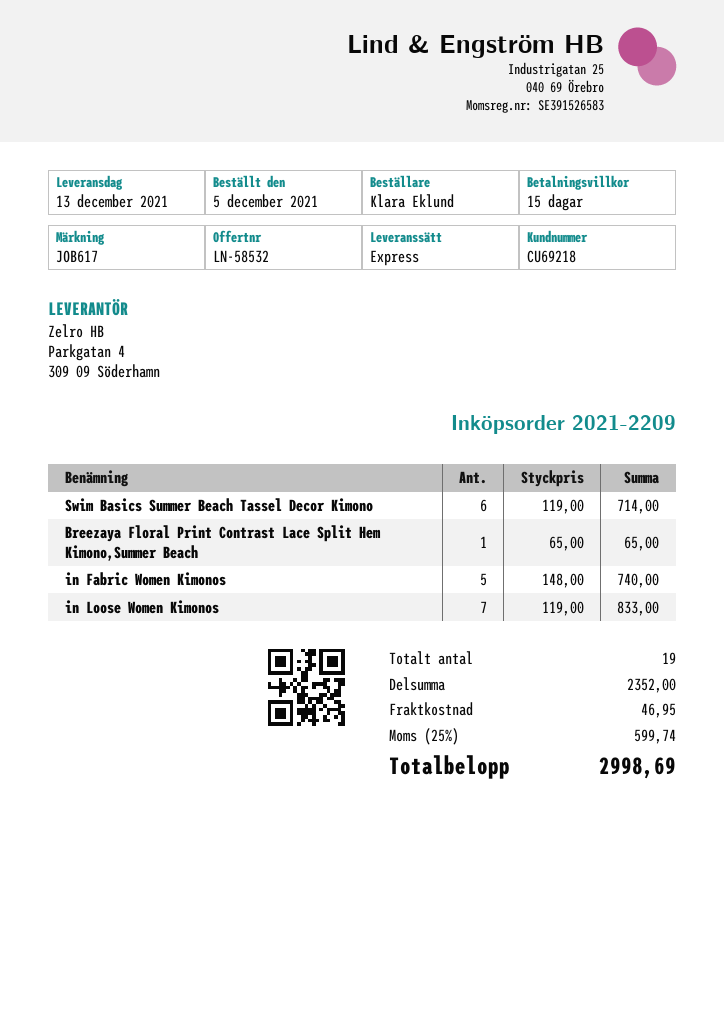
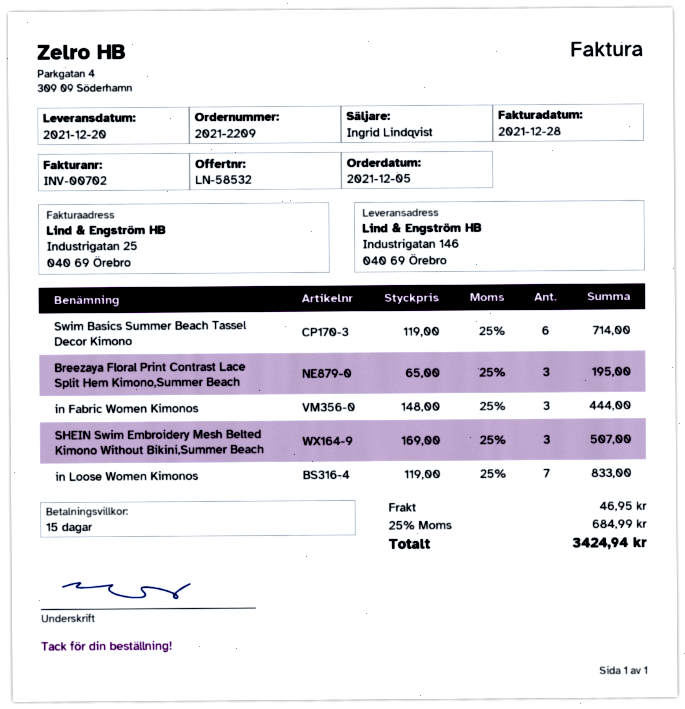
delivery date: 2021-12-13 -> 2021-12-20
Breezaya Floral Print Contrast Lace Split Hem Kimono,Summer Beach: 1 x 65.00 = 65.00 -> 3 x 65.00 = 195.00
in Fabric Women Kimonos: 5 x 148.00 = 740.00 -> 3 x 148.00 = 444.00
SHEIN Swim Embroidery Mesh Belted Kimono Without Bikini,Summer Beach: none -> 3 x 169.00 = 507.00
tax: 25% = 599.74 -> 25% = 684.99
total: 2998.69 -> 3424.94

